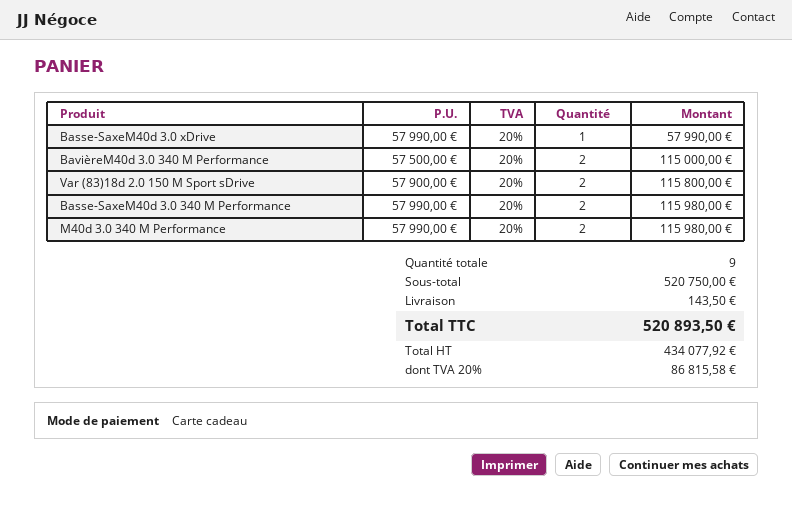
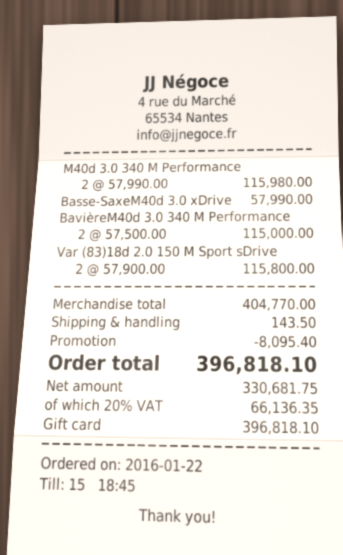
Basse-SaxeM40d 3.0 340 M Performance: 2 x 57990.00 = 115980.00 -> none
subtotal: 520750.00 -> 404770.00
discount: none -> 8095.40
net: 434077.92 -> 330681.75
tax: 20% = 86815.58 -> 20% = 66136.35
total: 520893.50 -> 396818.10

